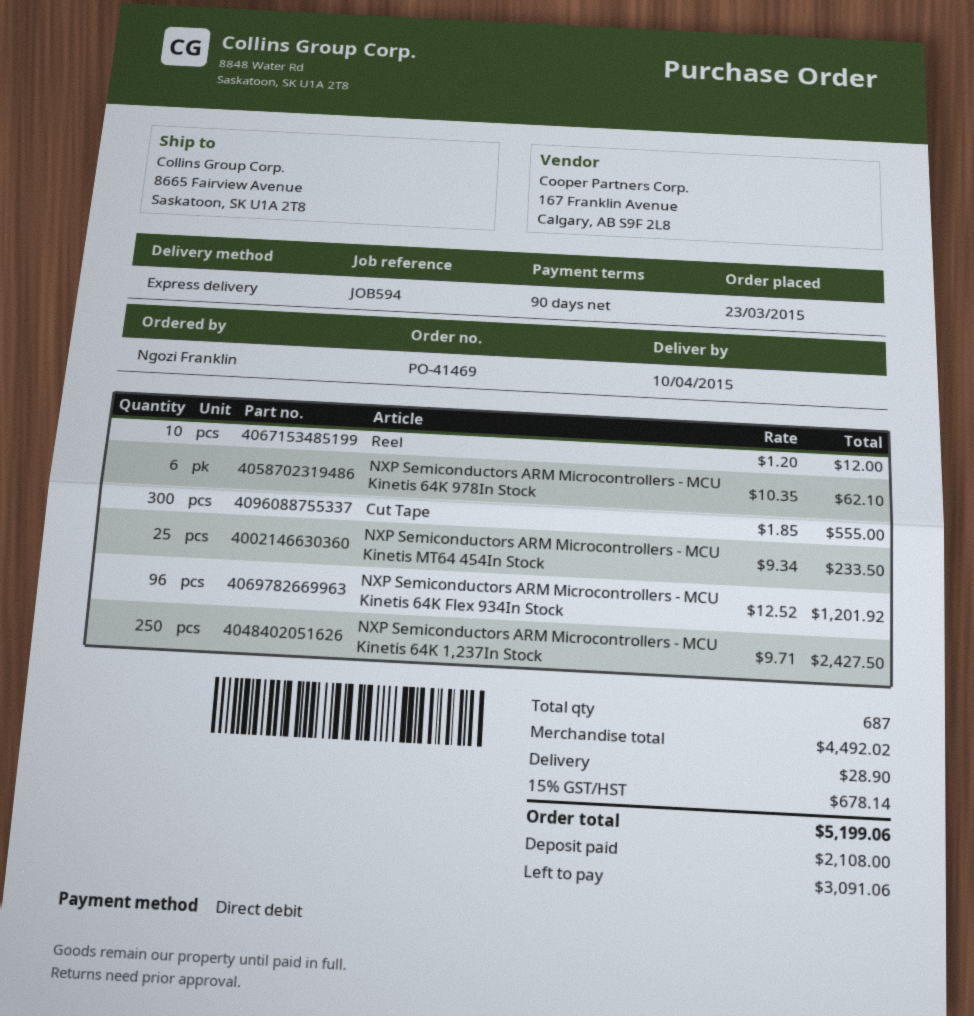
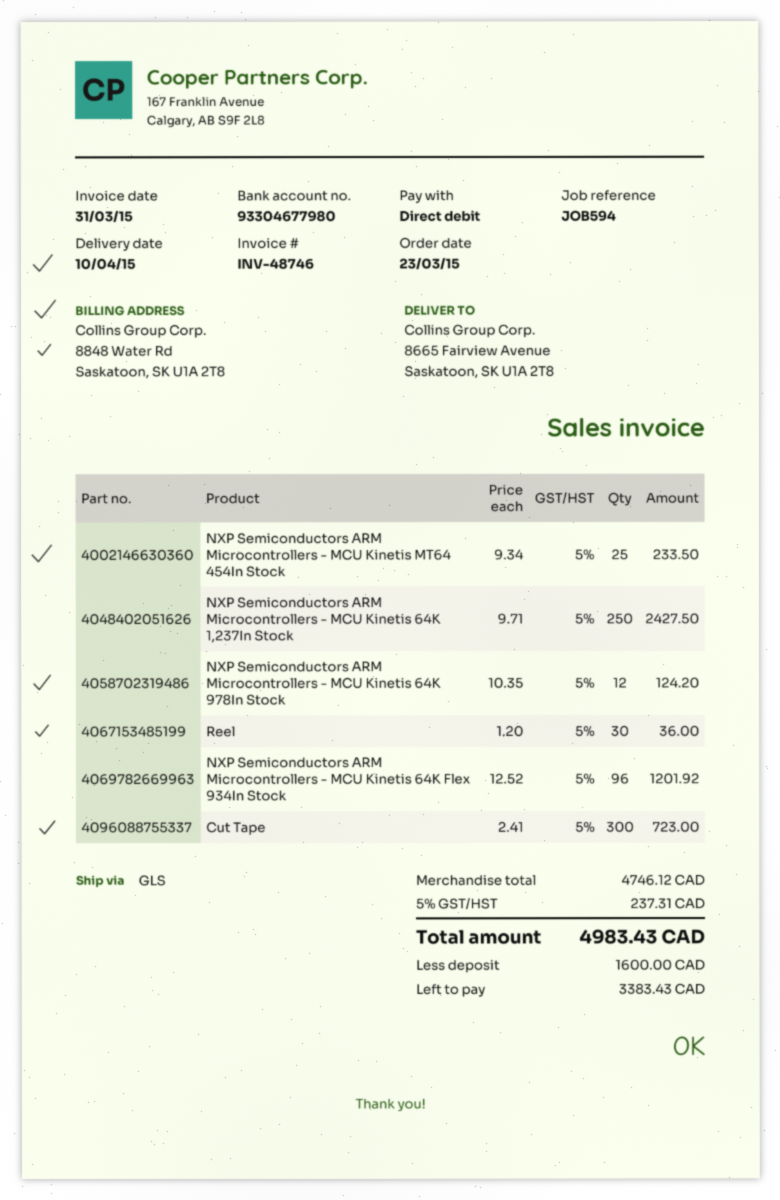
shipping method: express -> GLS
Reel: 10 x 1.20 = 12.00 -> 30 x 1.20 = 36.00
NXP Semiconductors ARM Microcontrollers - MCU Kinetis 64K 978In Stock: 6 x 10.35 = 62.10 -> 12 x 10.35 = 124.20
Cut Tape: 300 x 1.85 = 555.00 -> 300 x 2.41 = 723.00
subtotal: 4492.02 -> 4746.12
shipping: 28.90 -> none
tax: 15% = 678.14 -> 5% = 237.31
total: 5199.06 -> 4983.43
deposit: 2108.00 -> 1600.00
balance: 3091.06 -> 3383.43

